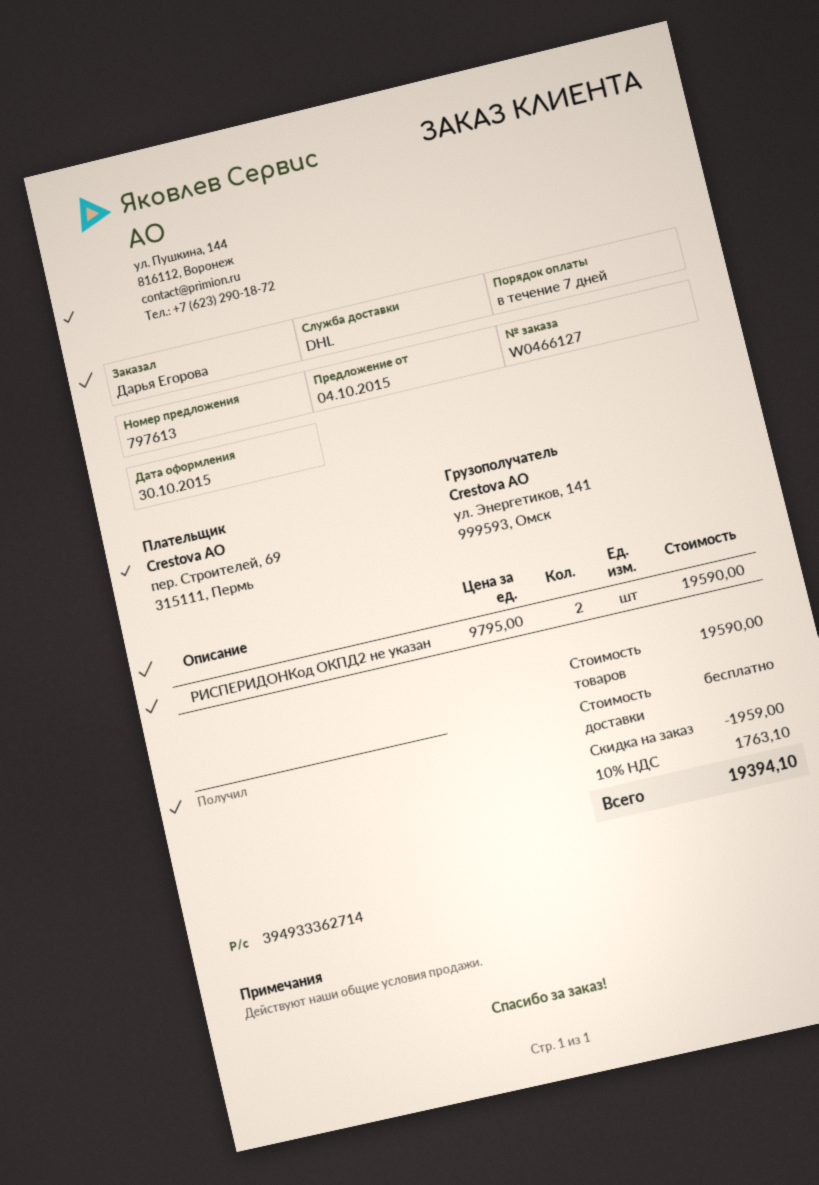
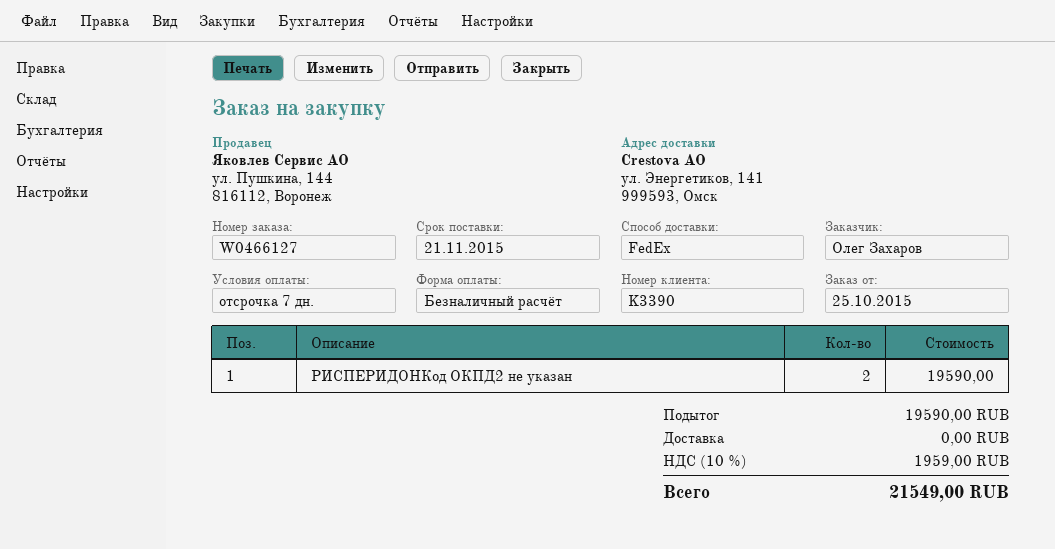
order date: 2015-10-30 -> 2015-10-25
ordered by: Дарья Егорова -> Олег Захаров
shipping method: DHL -> FedEx
discount: 1959.00 -> none
tax: 10% = 1763.10 -> 10% = 1959.00
total: 19394.10 -> 21549.00

